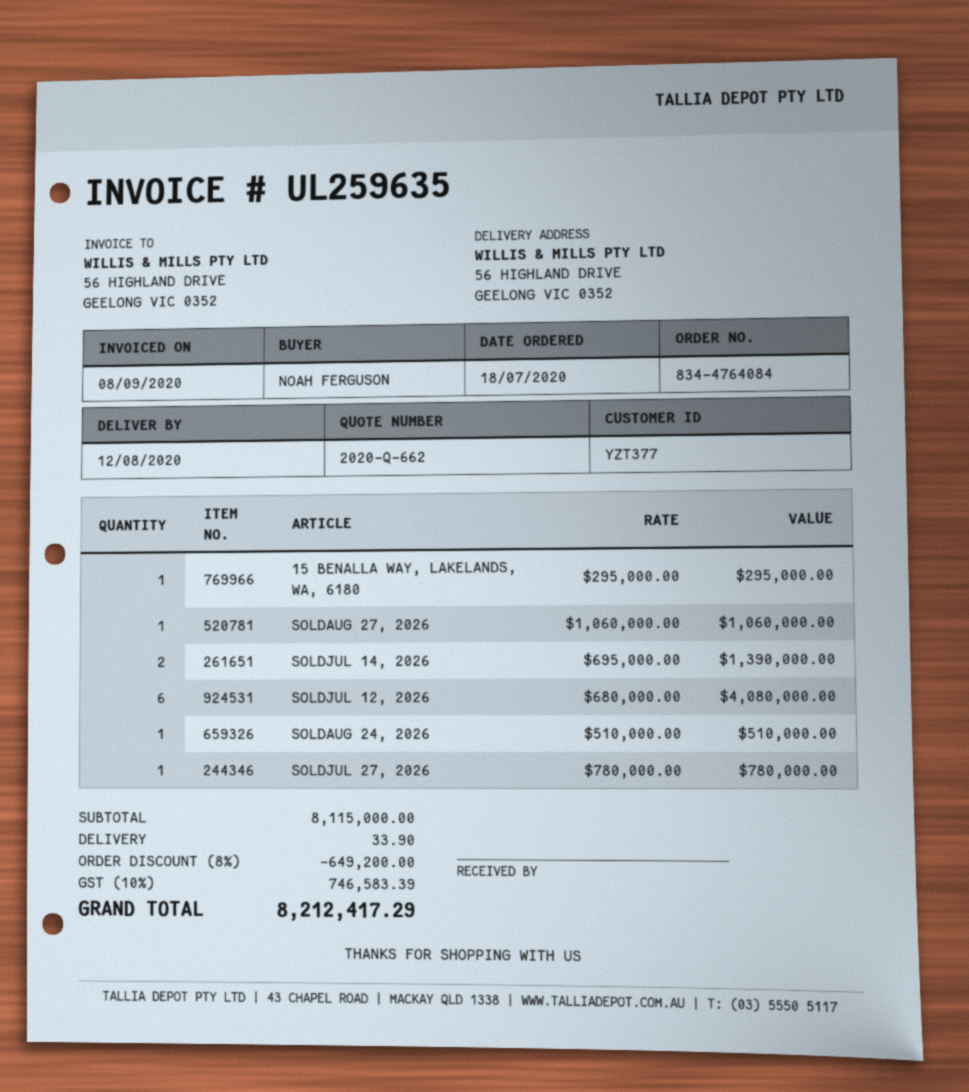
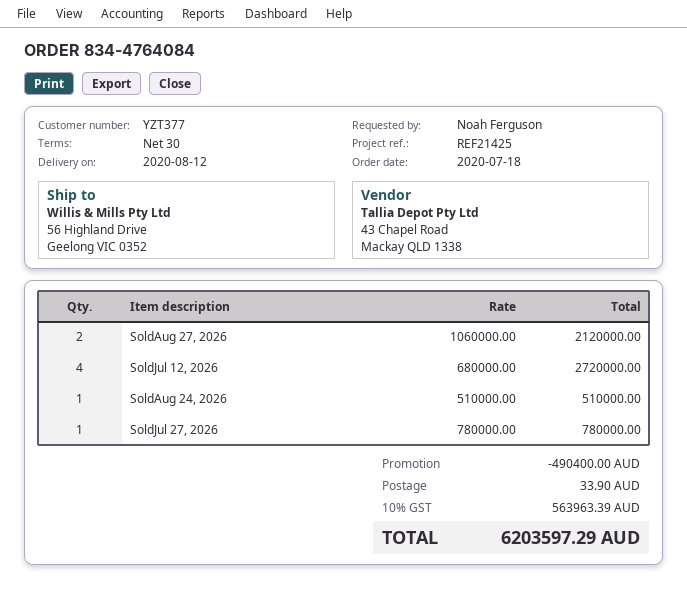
15 BENALLA WAY, LAKELANDS, WA, 6180: 1 x 295000.00 = 295000.00 -> none
SOLDAUG 27, 2026: 1 x 1060000.00 = 1060000.00 -> 2 x 1060000.00 = 2120000.00
SOLDJUL 14, 2026: 2 x 695000.00 = 1390000.00 -> none
SOLDJUL 12, 2026: 6 x 680000.00 = 4080000.00 -> 4 x 680000.00 = 2720000.00
discount: 649200.00 -> 490400.00
tax: 10% = 746583.39 -> 10% = 563963.39
total: 8212417.29 -> 6203597.29

